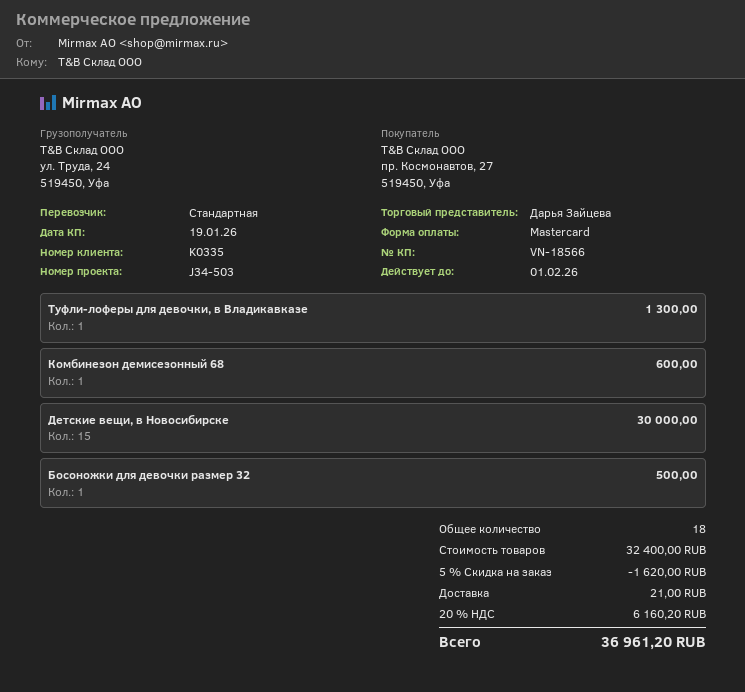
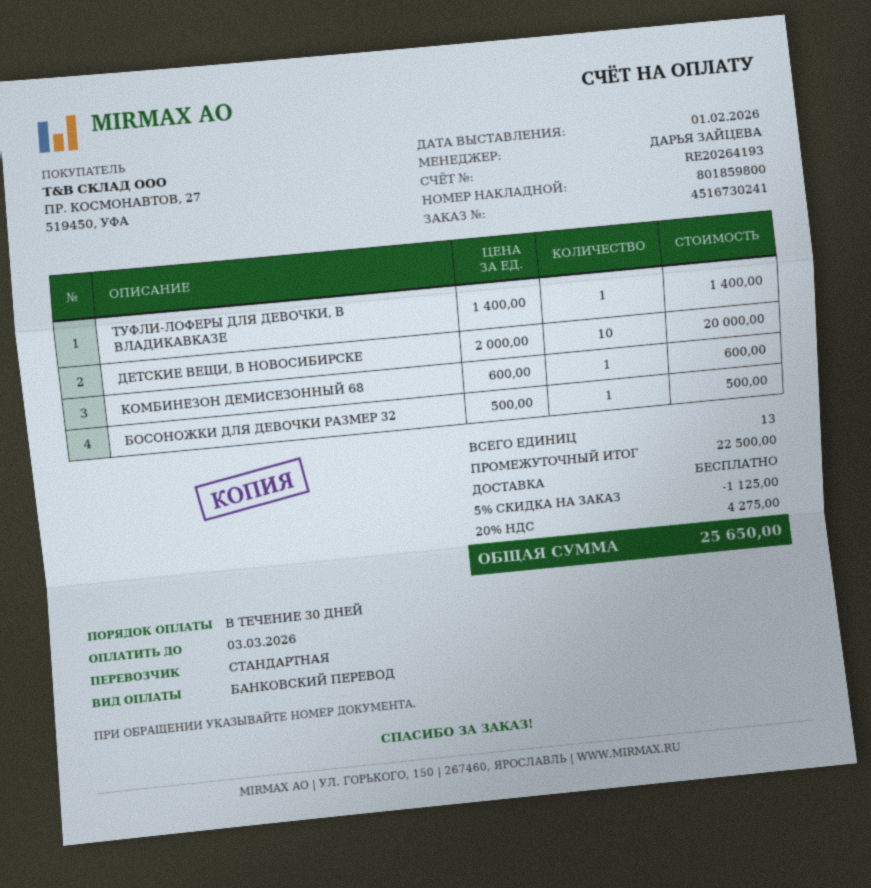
payment method: Mastercard -> bank transfer
Туфли-лоферы для девочки, в Владикавказе: 1 for 1300.00 -> 1 for 1400.00
Детские вещи, в Новосибирске: 15 for 30000.00 -> 10 for 20000.00
total quantity: 18 -> 13
subtotal: 32400.00 -> 22500.00
discount: 5% = 1620.00 -> 5% = 1125.00
shipping: 21.00 -> 0.00
tax: 20% = 6160.20 -> 20% = 4275.00
total: 36961.20 -> 25650.00

